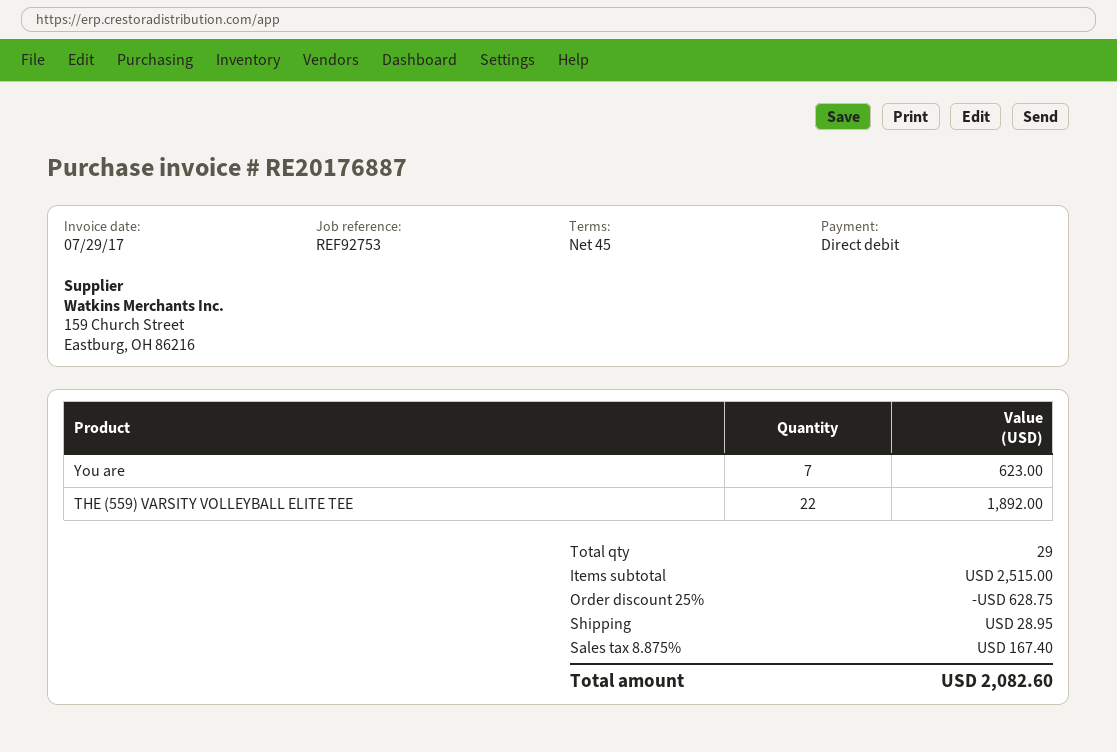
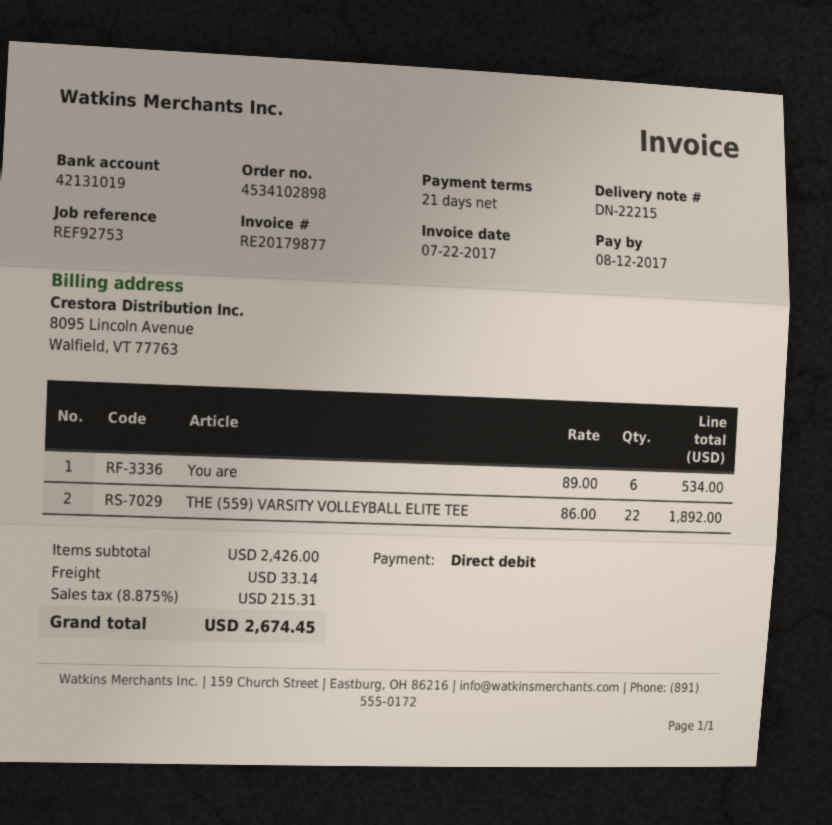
invoice number: RE20176887 -> RE20179877
invoice date: 2017-07-29 -> 2017-07-22
payment terms: 45 days -> 21 days
You are: 7 for 623.00 -> 6 for 534.00
subtotal: 2515.00 -> 2426.00
discount: 25% = 628.75 -> none
shipping: 28.95 -> 33.14
tax: 8.875% = 167.40 -> 8.875% = 215.31
total: 2082.60 -> 2674.45

